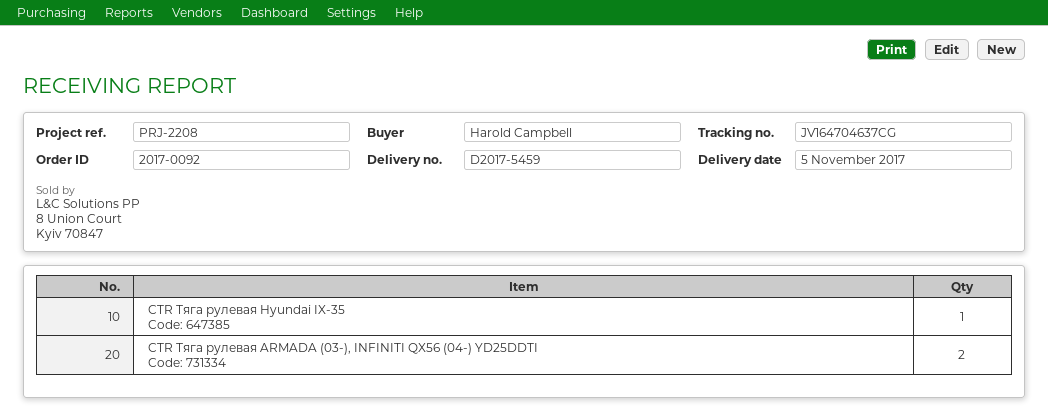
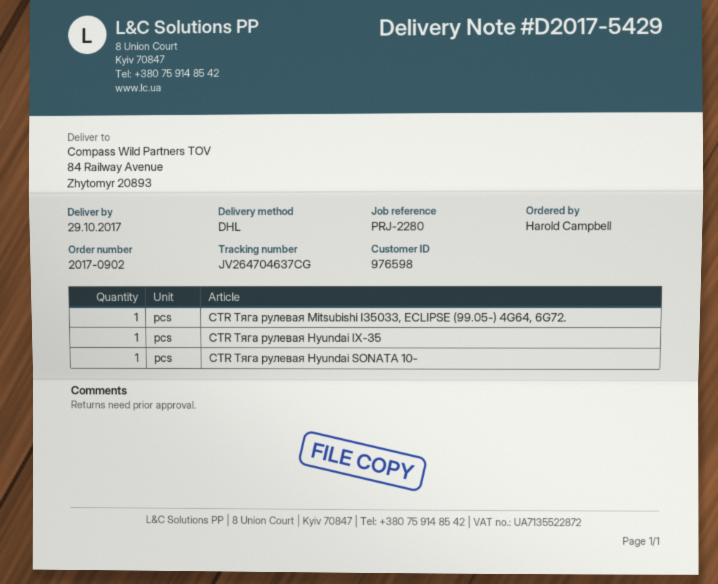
order number: 2017-0092 -> 2017-0902
delivery note number: D2017-5459 -> D2017-5429
delivery date: 2017-11-05 -> 2017-10-29
reference: PRJ-2208 -> PRJ-2280
tracking number: JV164704637CG -> JV264704637CG
CTR Тяга рулевая ARMADA (03-), INFINITI QX56 (04-) YD25DDTI: 2 -> none
CTR Тяга рулевая Mitsubishi I35033, ECLIPSE (99.05-) 4G64, 6G72.: none -> 1
CTR Тяга рулевая Hyundai SONATA 10-: none -> 1

